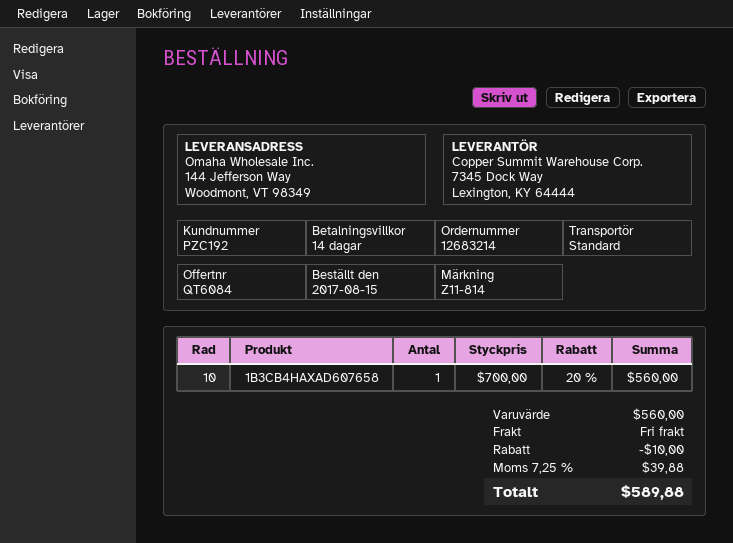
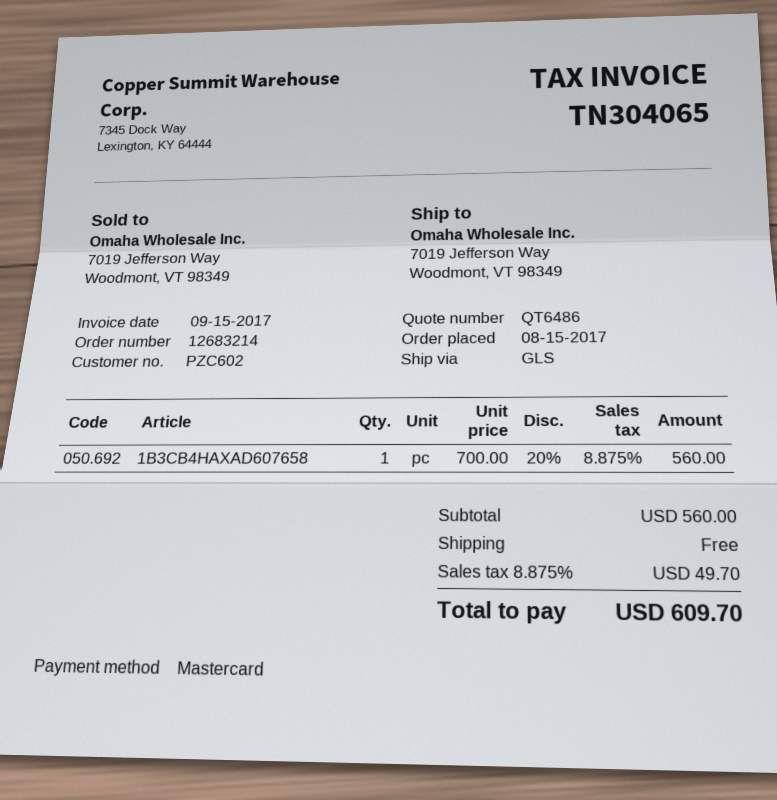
quote number: QT6084 -> QT6486
customer number: PZC192 -> PZC602
shipping method: standard -> GLS
ship to: 144 Jefferson Way, Woodmont, VT 98349 -> 7019 Jefferson Way, Woodmont, VT 98349
discount: 10.00 -> none
tax: 7.25% = 39.88 -> 8.875% = 49.70
total: 589.88 -> 609.70

